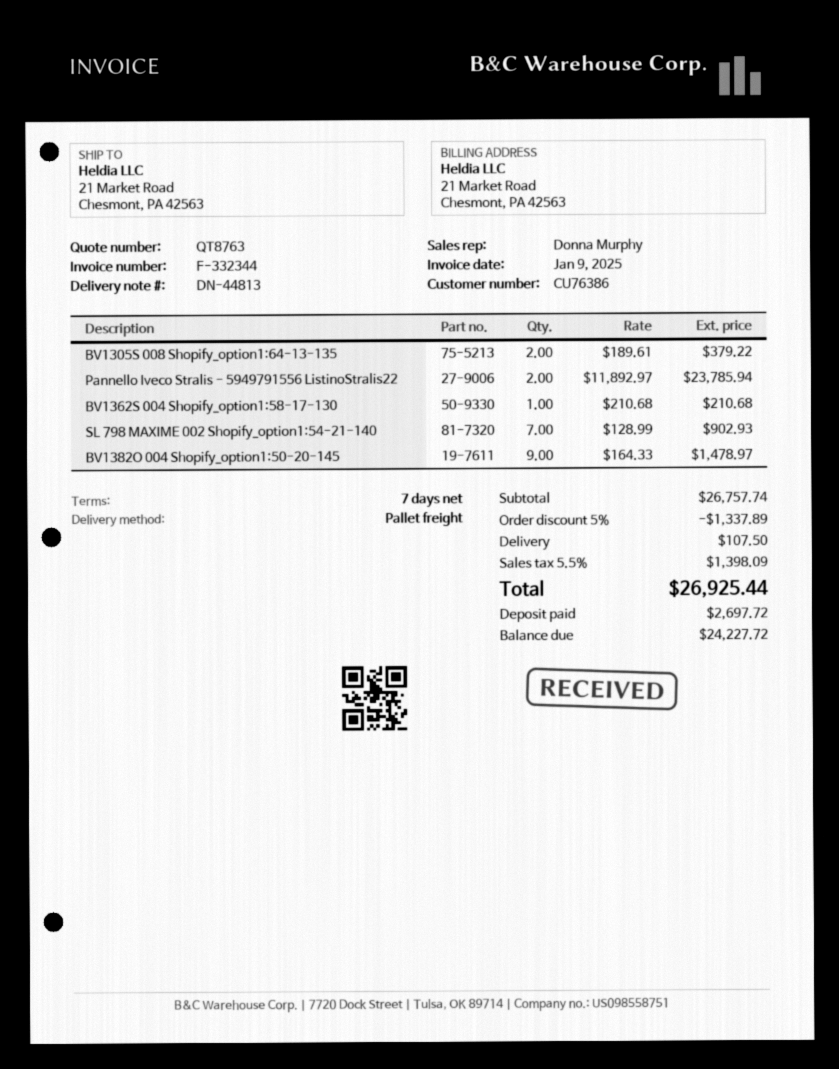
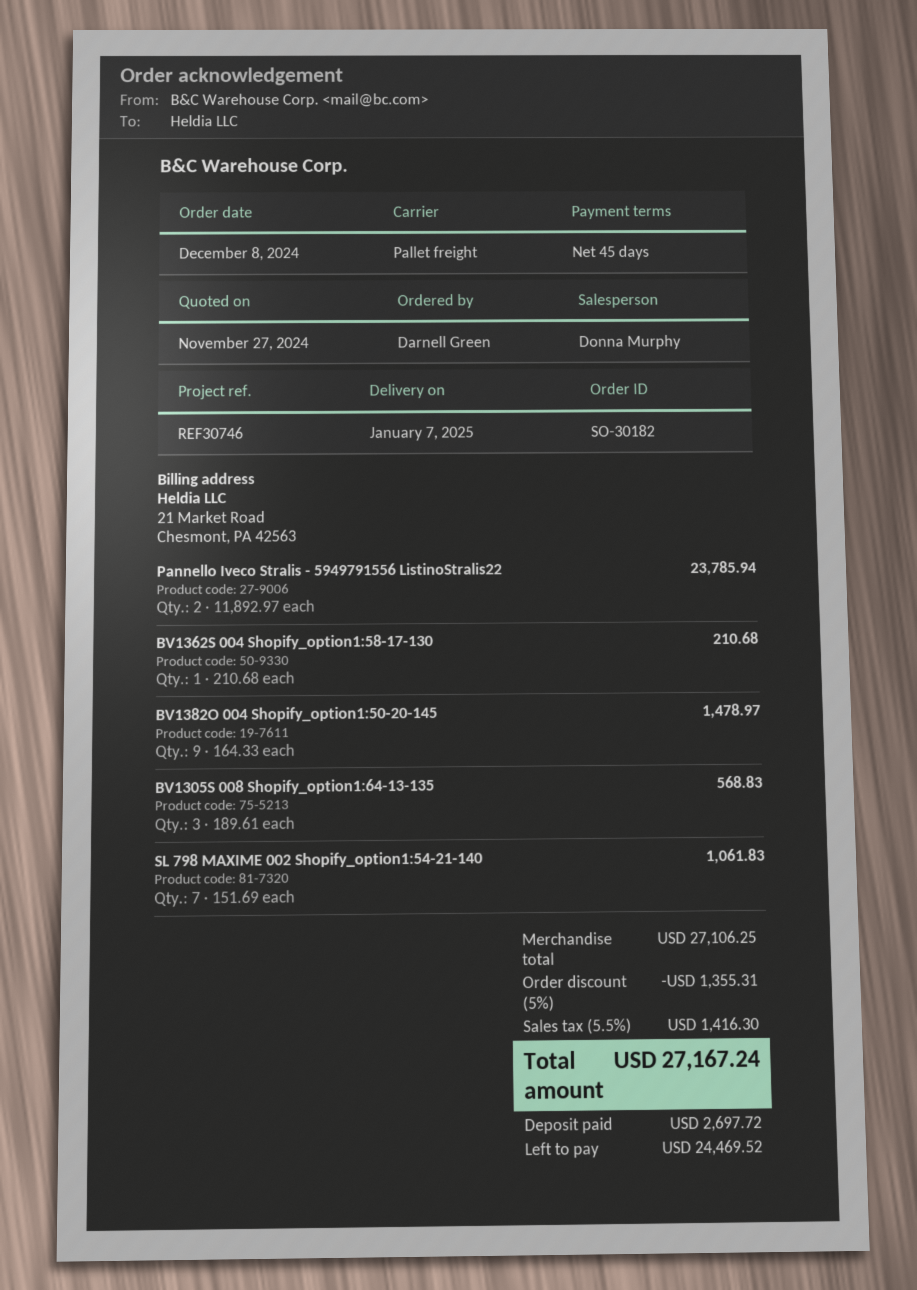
payment terms: 7 days -> 45 days
BV1305S 008 Shopify_option1:64-13-135: 2 x 189.61 = 379.22 -> 3 x 189.61 = 568.83
SL 798 MAXIME 002 Shopify_option1:54-21-140: 7 x 128.99 = 902.93 -> 7 x 151.69 = 1061.83
subtotal: 26757.74 -> 27106.25
discount: 5% = 1337.89 -> 5% = 1355.31
shipping: 107.50 -> none
tax: 5.5% = 1398.09 -> 5.5% = 1416.30
total: 26925.44 -> 27167.24
balance: 24227.72 -> 24469.52

